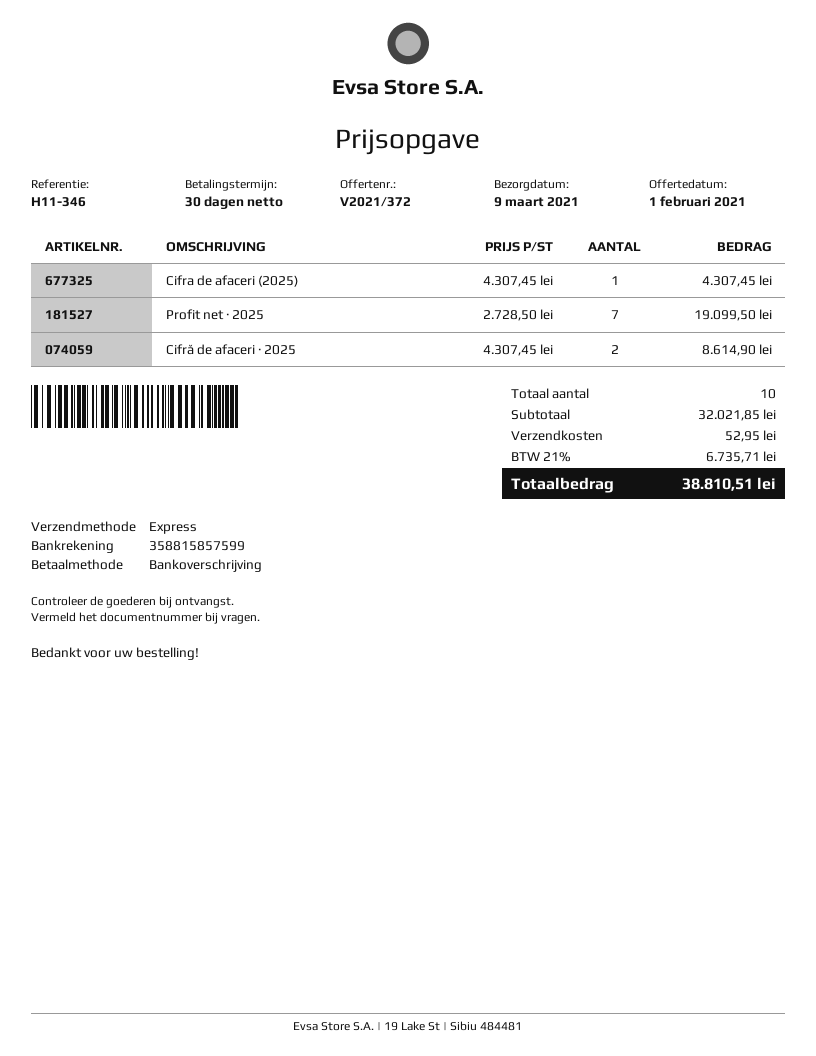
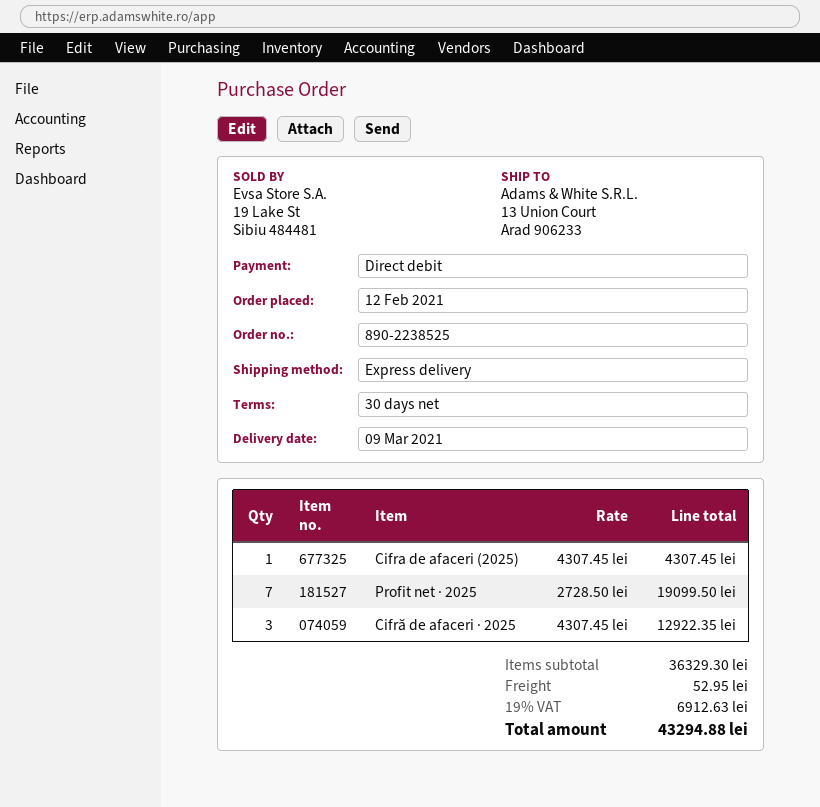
payment method: bank transfer -> direct debit
Cifră de afaceri · 2025: 2 x 4307.45 = 8614.90 -> 3 x 4307.45 = 12922.35
subtotal: 32021.85 -> 36329.30
tax: 21% = 6735.71 -> 19% = 6912.63
total: 38810.51 -> 43294.88

